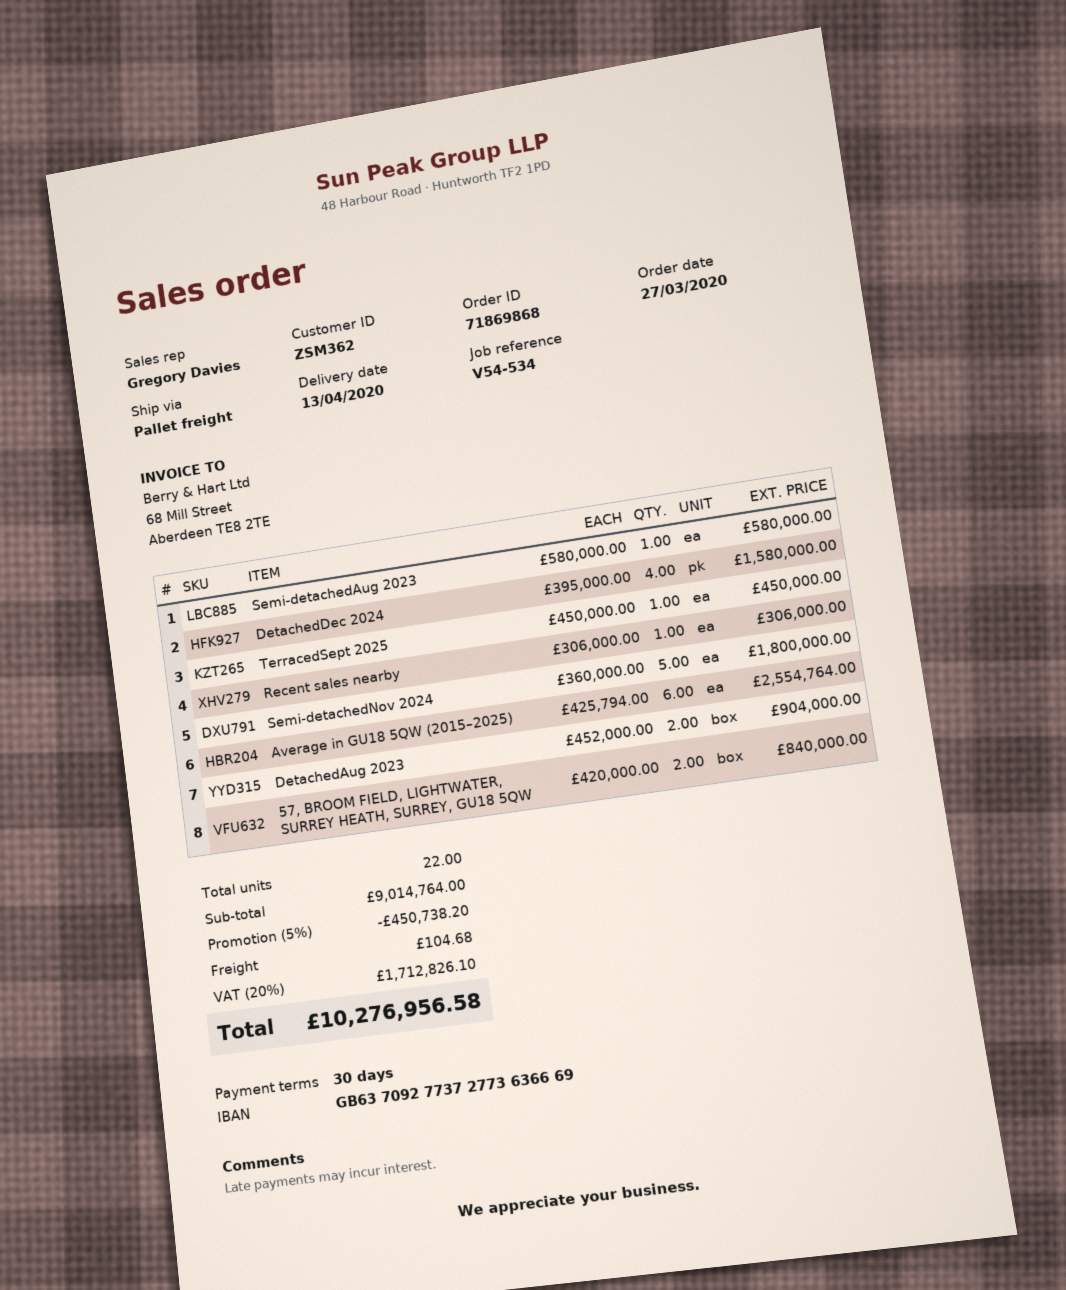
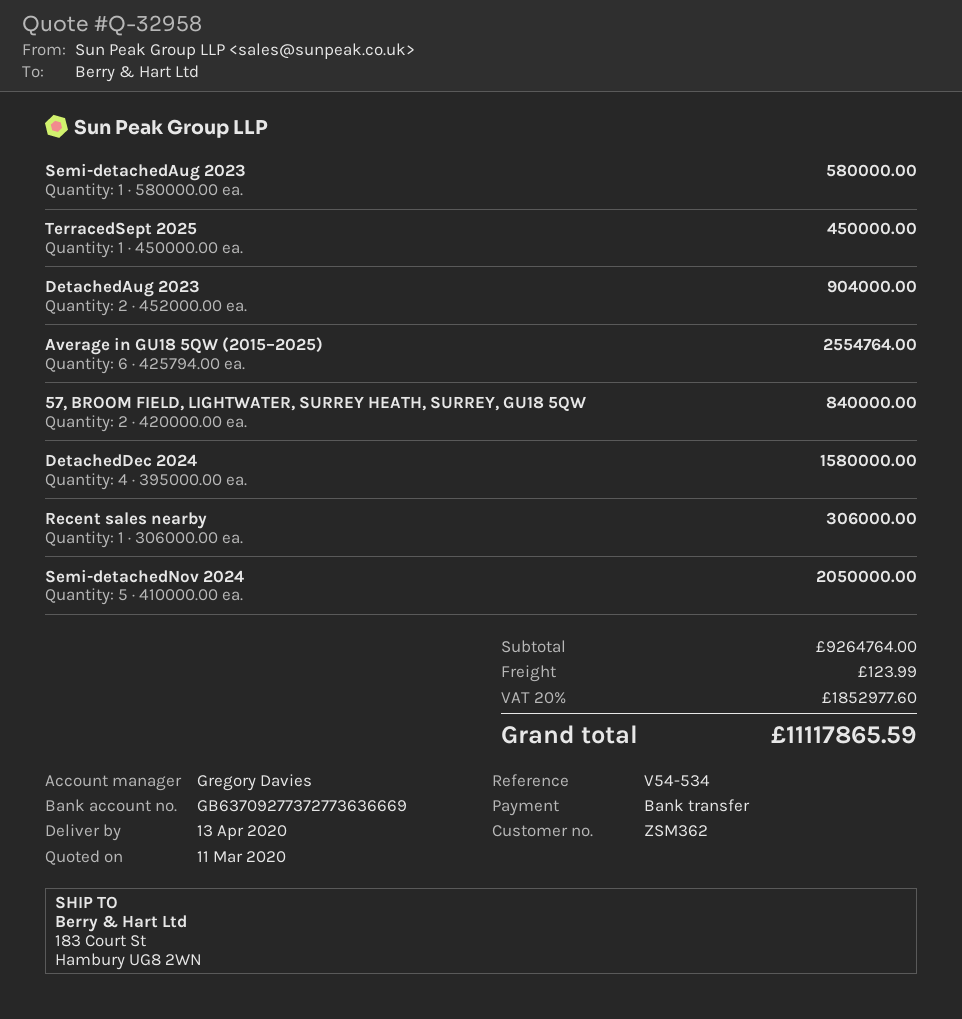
Semi-detachedNov 2024: 5 x 360000.00 = 1800000.00 -> 5 x 410000.00 = 2050000.00
subtotal: 9014764.00 -> 9264764.00
discount: 5% = 450738.20 -> none
shipping: 104.68 -> 123.99
tax: 20% = 1712826.10 -> 20% = 1852977.60
total: 10276956.58 -> 11117865.59

